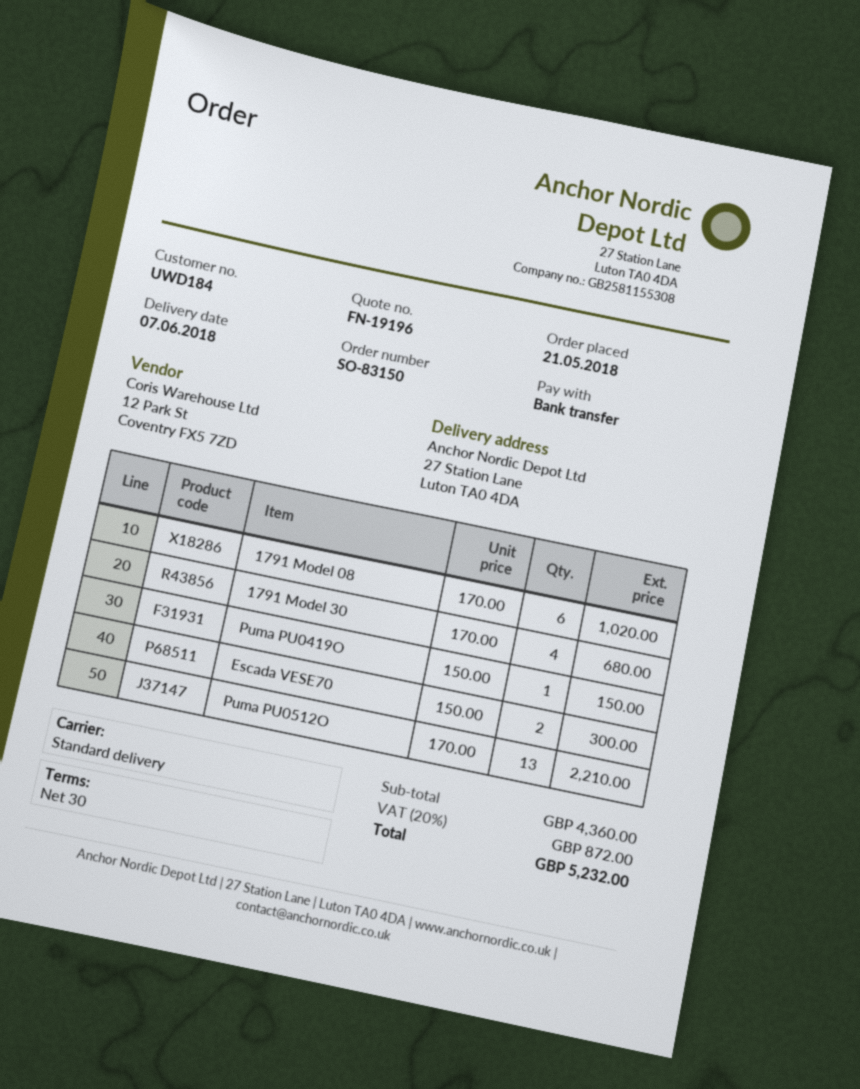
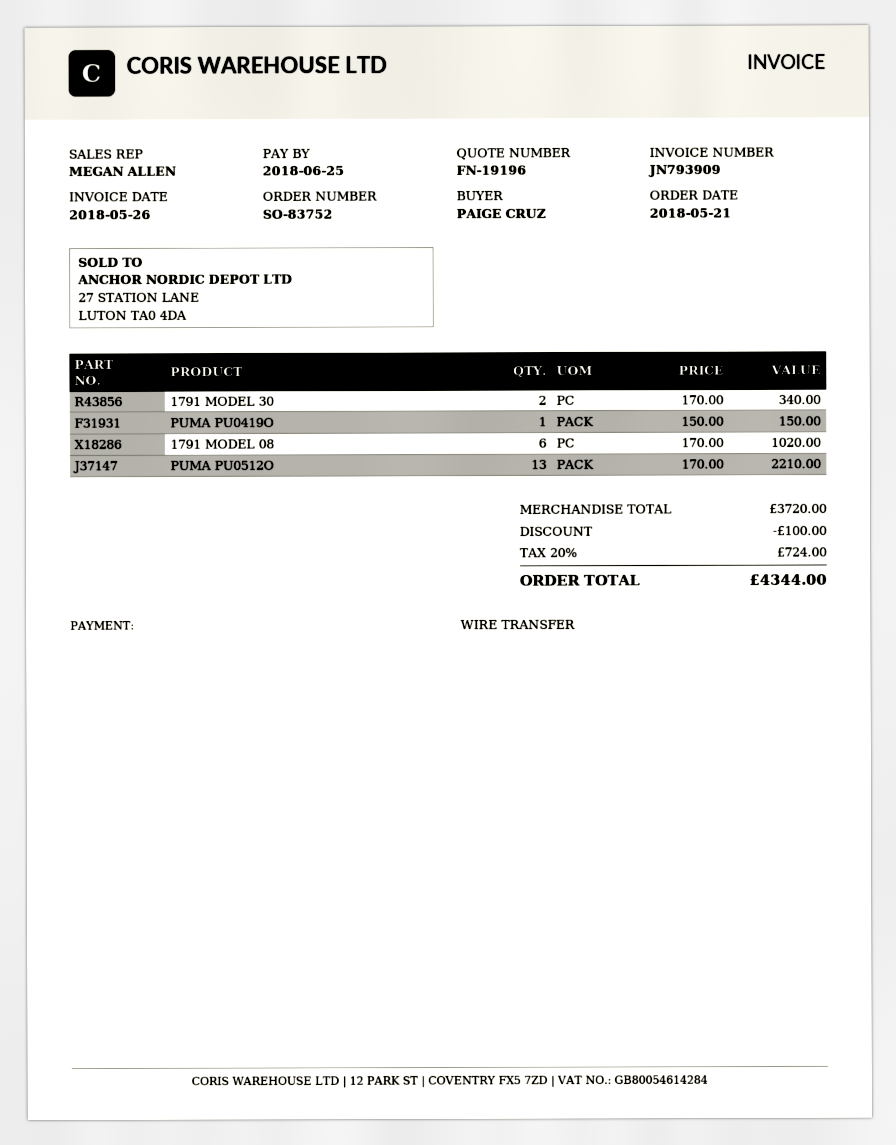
order number: SO-83150 -> SO-83752
1791 Model 30: 4 x 170.00 = 680.00 -> 2 x 170.00 = 340.00
Escada VESE70: 2 x 150.00 = 300.00 -> none
subtotal: 4360.00 -> 3720.00
discount: none -> 100.00
tax: 20% = 872.00 -> 20% = 724.00
total: 5232.00 -> 4344.00

